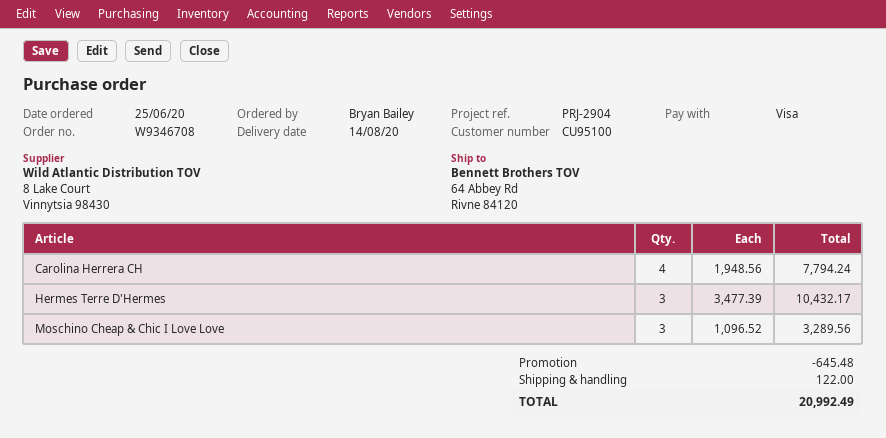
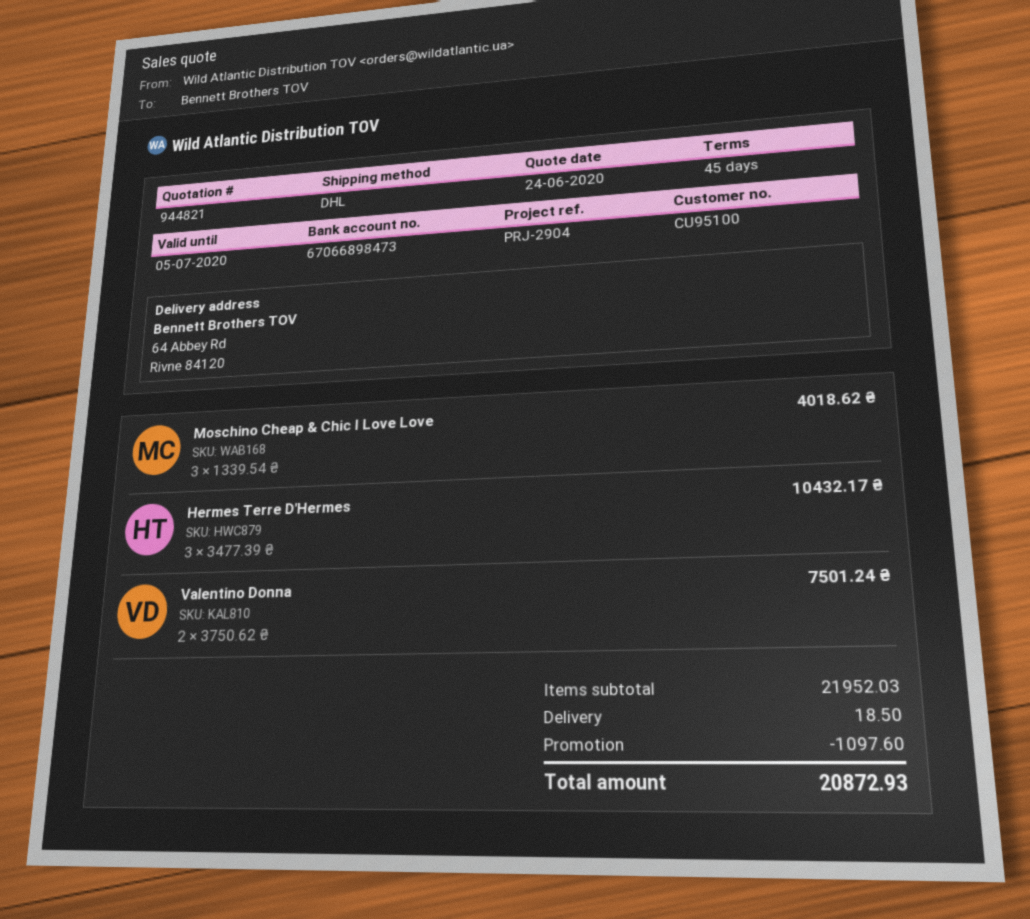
Carolina Herrera CH: 4 x 1948.56 = 7794.24 -> none
Moschino Cheap & Chic I Love Love: 3 x 1096.52 = 3289.56 -> 3 x 1339.54 = 4018.62
Valentino Donna: none -> 2 x 3750.62 = 7501.24
discount: 645.48 -> 1097.60
shipping: 122.00 -> 18.50
total: 20992.49 -> 20872.93

